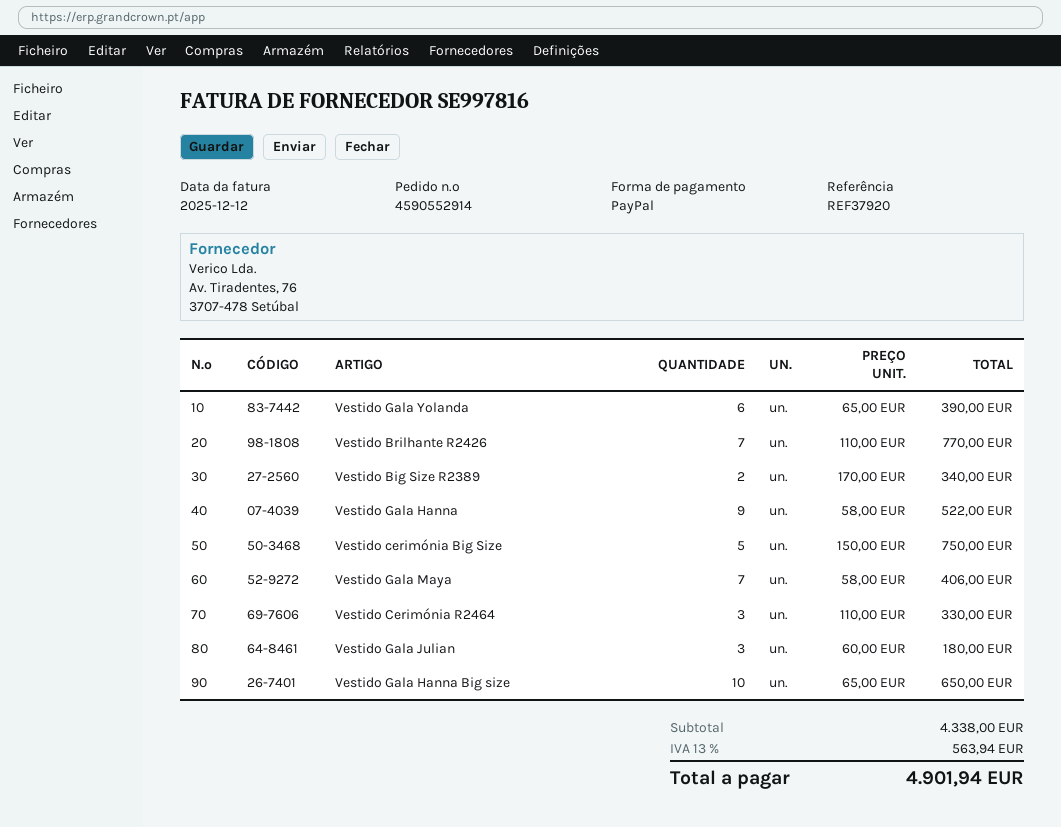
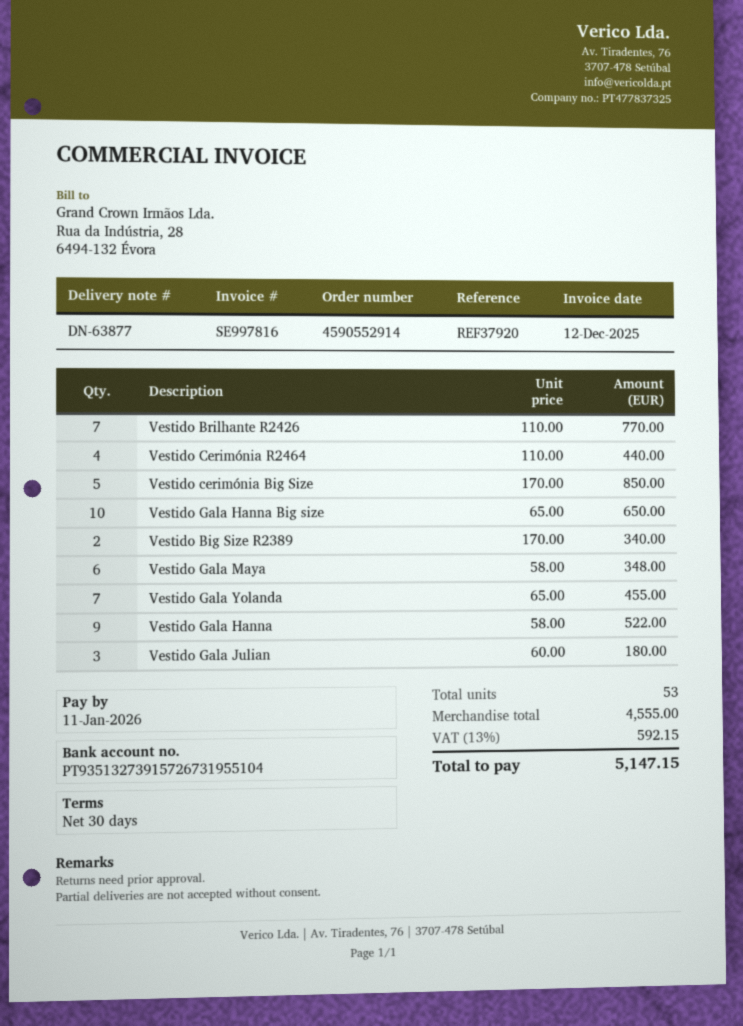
Vestido Gala Yolanda: 6 x 65.00 = 390.00 -> 7 x 65.00 = 455.00
Vestido cerimónia Big Size: 5 x 150.00 = 750.00 -> 5 x 170.00 = 850.00
Vestido Gala Maya: 7 x 58.00 = 406.00 -> 6 x 58.00 = 348.00
Vestido Cerimónia R2464: 3 x 110.00 = 330.00 -> 4 x 110.00 = 440.00
subtotal: 4338.00 -> 4555.00
tax: 13% = 563.94 -> 13% = 592.15
total: 4901.94 -> 5147.15

